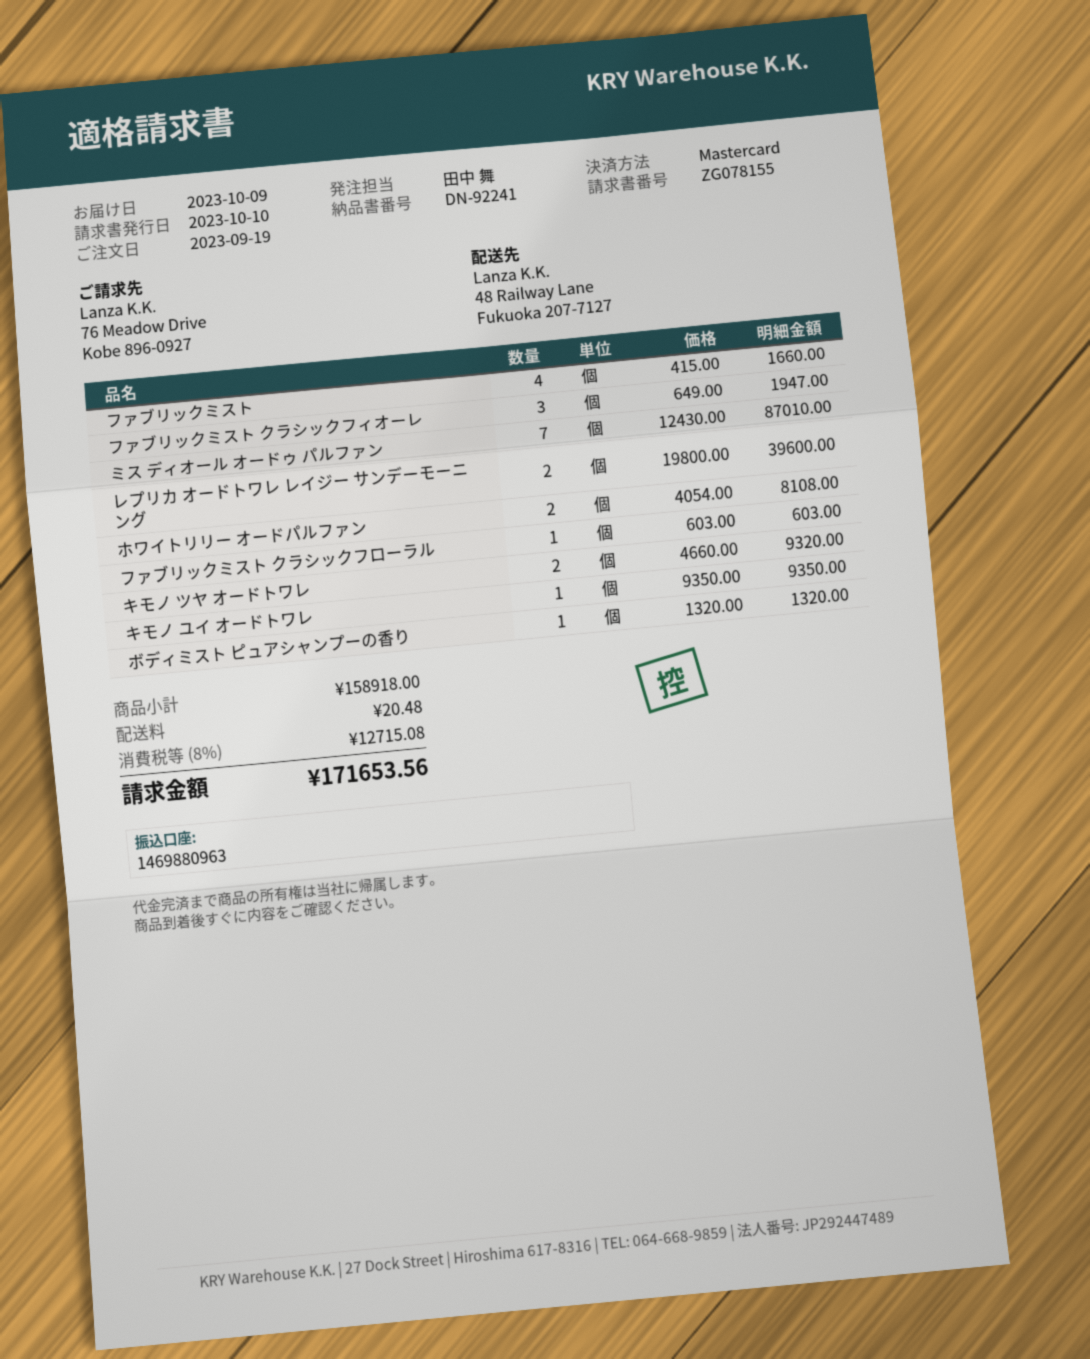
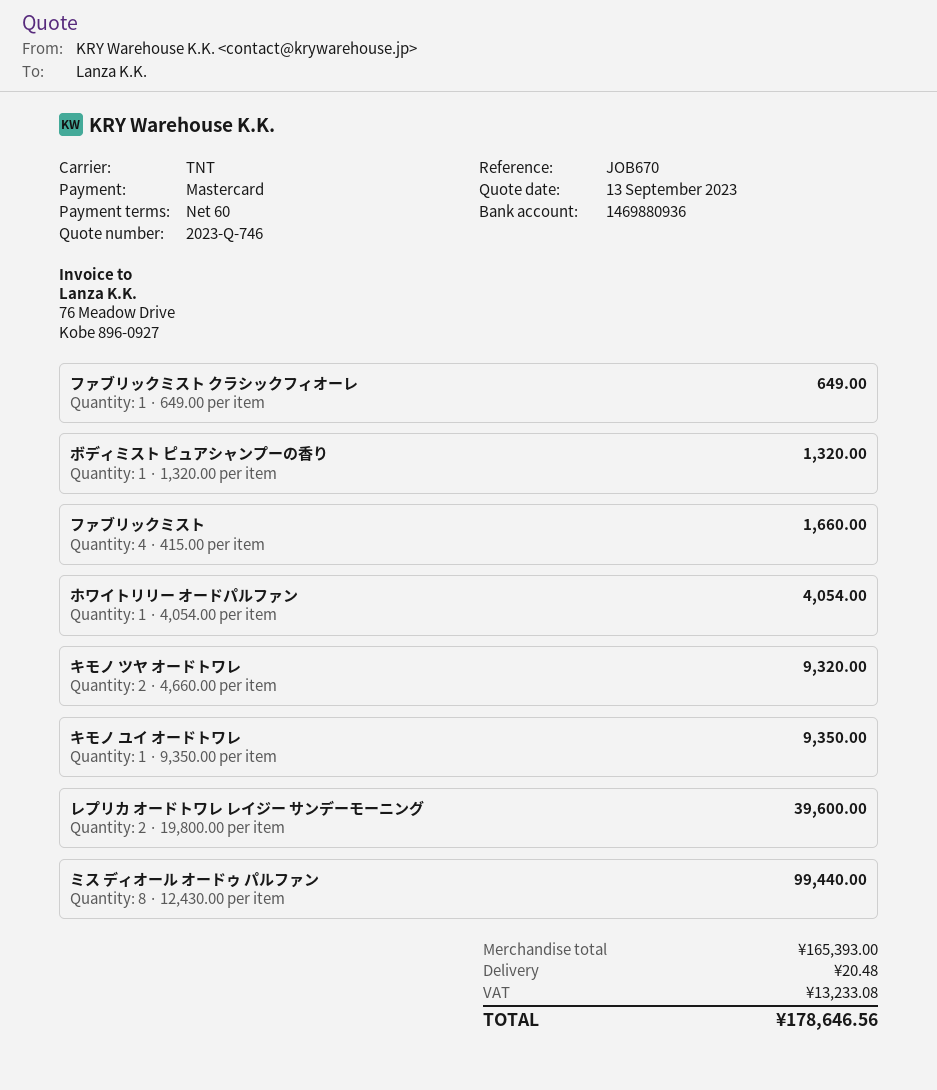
bank account: 1469880963 -> 1469880936
ファブリックミスト クラシックフィオーレ: 3 x 649.00 = 1947.00 -> 1 x 649.00 = 649.00
ミス ディオール オードゥ パルファン: 7 x 12430.00 = 87010.00 -> 8 x 12430.00 = 99440.00
ホワイトリリー オードパルファン: 2 x 4054.00 = 8108.00 -> 1 x 4054.00 = 4054.00
ファブリックミスト クラシックフローラル: 1 x 603.00 = 603.00 -> none
subtotal: 158918.00 -> 165393.00
tax: 12715.08 -> 13233.08
total: 171653.56 -> 178646.56

